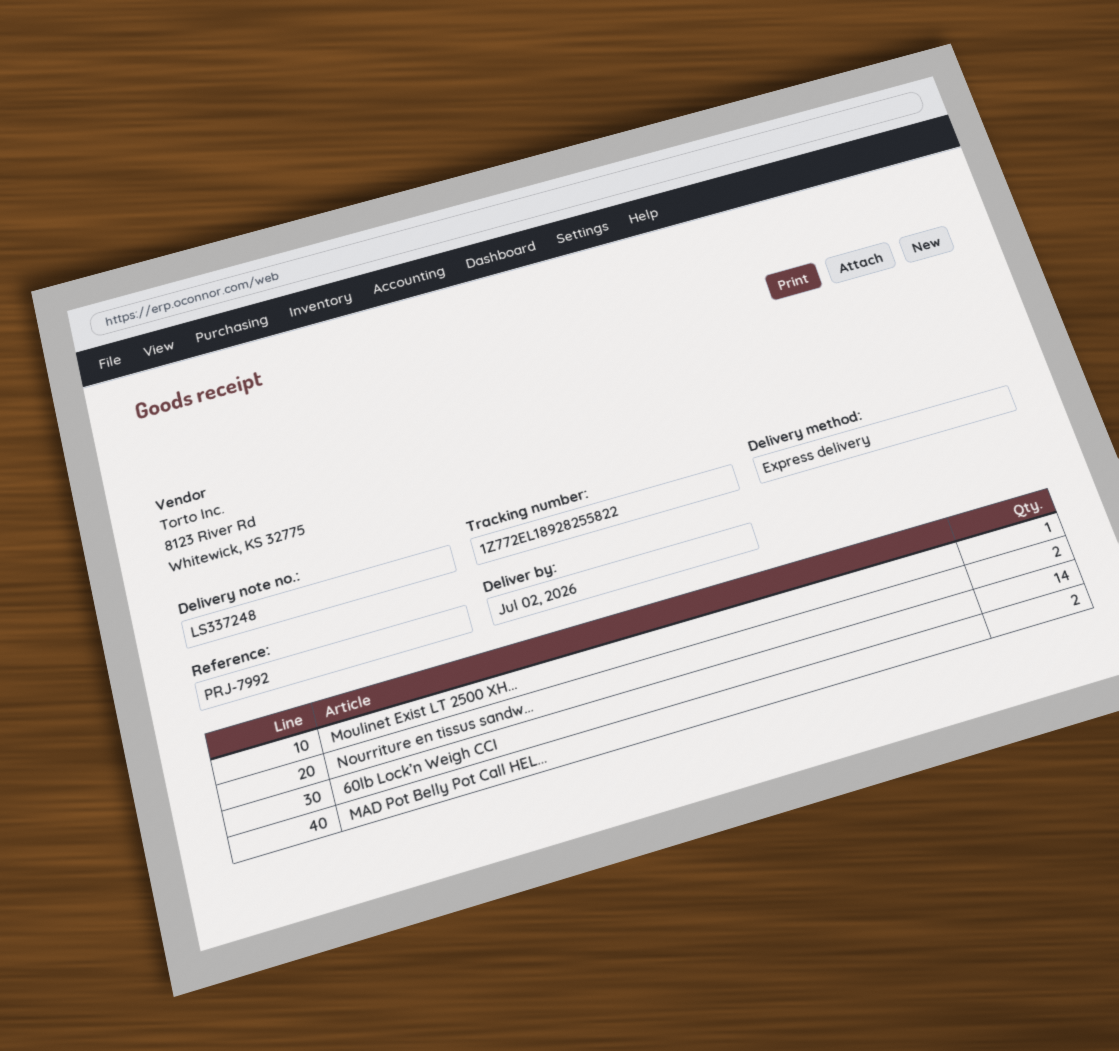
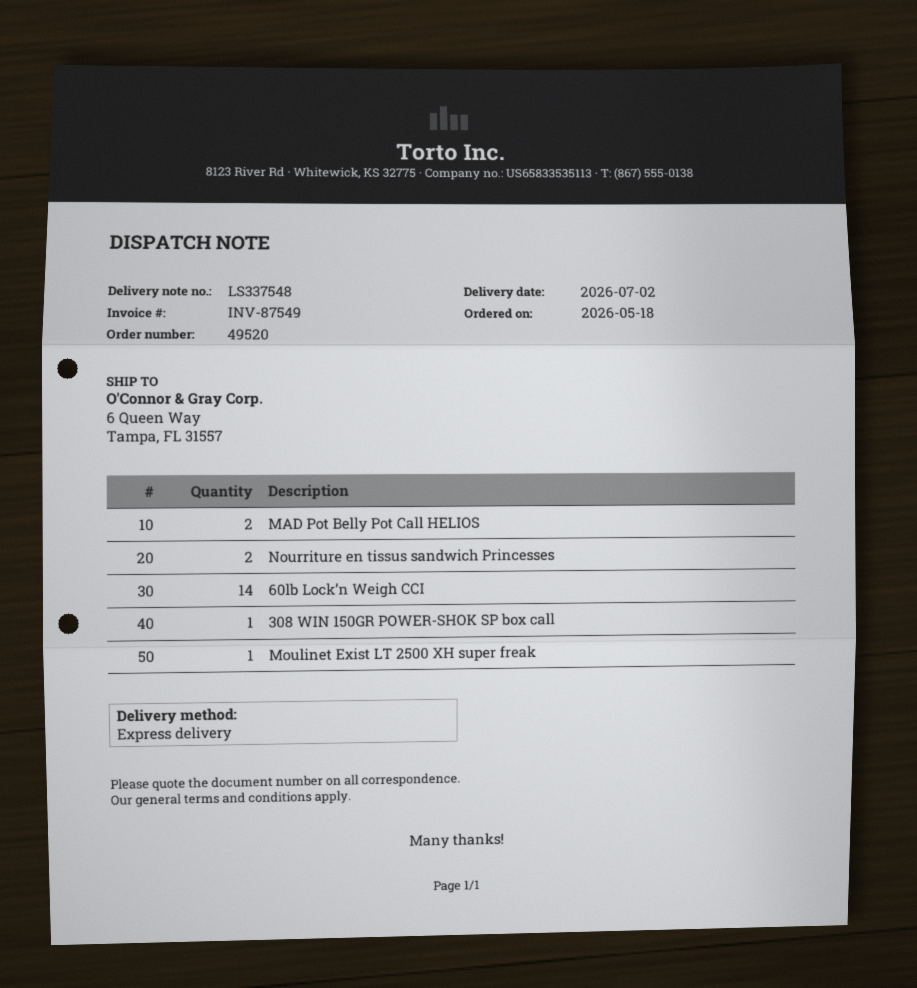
delivery note number: LS337248 -> LS337548
308 WIN 150GR POWER-SHOK SP box call: none -> 1

